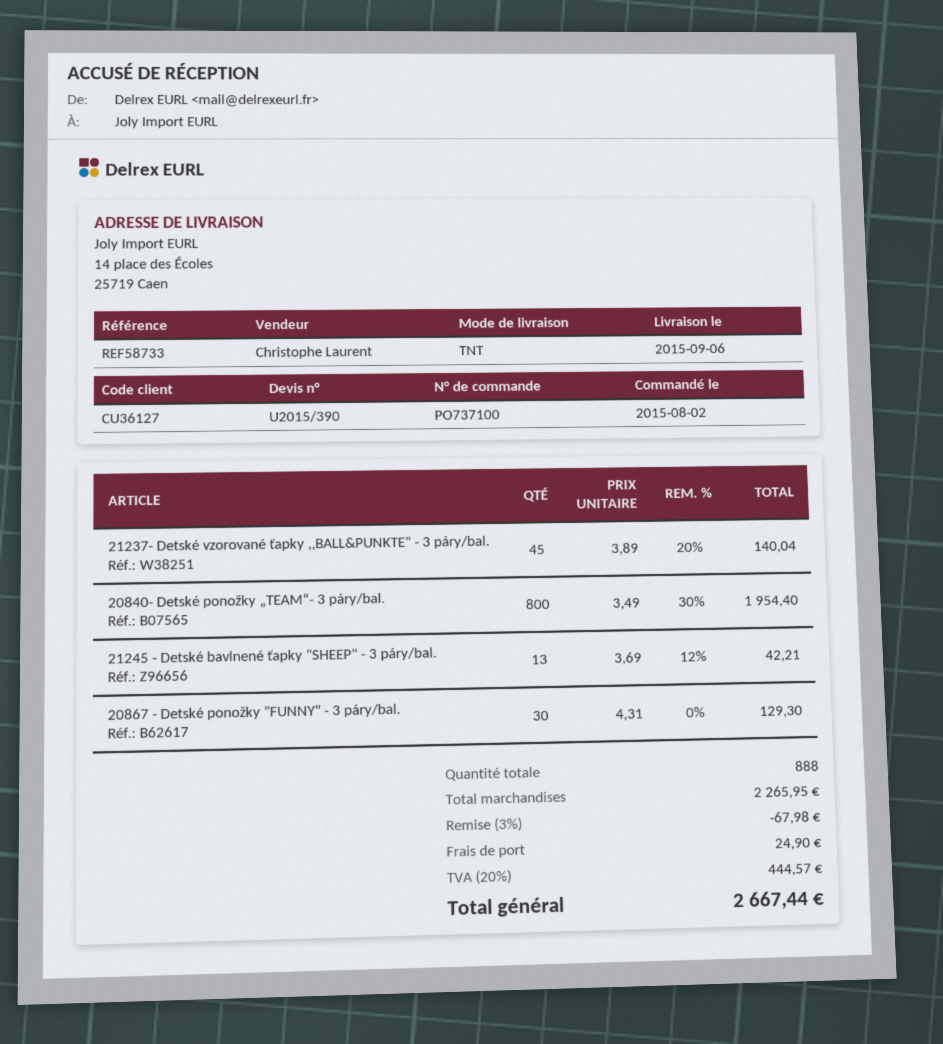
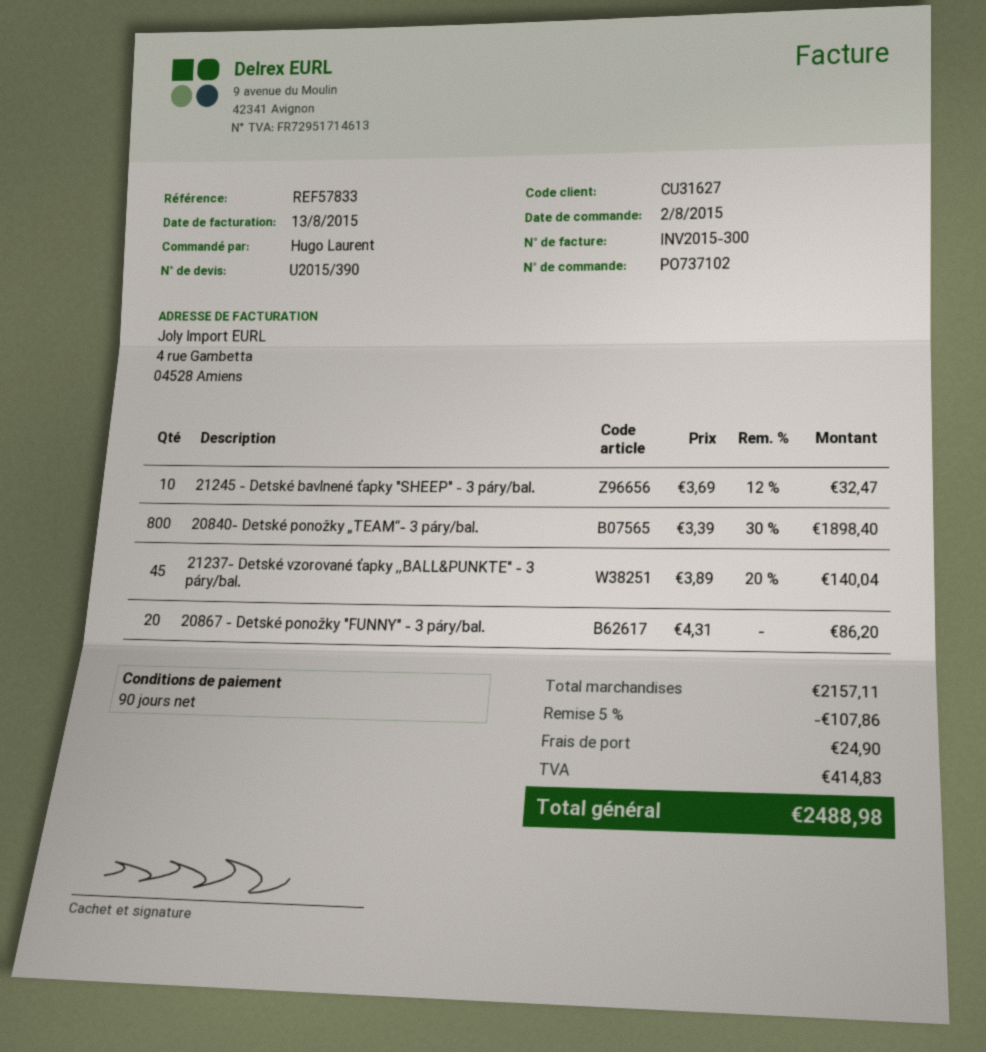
order number: PO737100 -> PO737102
customer number: CU36127 -> CU31627
reference: REF58733 -> REF57833
20840- Detské ponožky „TEAM“- 3 páry/bal.: 800 x 3.49 - 30% = 1954.40 -> 800 x 3.39 - 30% = 1898.40
21245 - Detské bavlnené ťapky "SHEEP" - 3 páry/bal.: 13 x 3.69 - 12% = 42.21 -> 10 x 3.69 - 12% = 32.47
20867 - Detské ponožky "FUNNY" - 3 páry/bal.: 30 x 4.31 = 129.30 -> 20 x 4.31 = 86.20
subtotal: 2265.95 -> 2157.11
discount: 3% = 67.98 -> 5% = 107.86
tax: 444.57 -> 414.83
total: 2667.44 -> 2488.98

